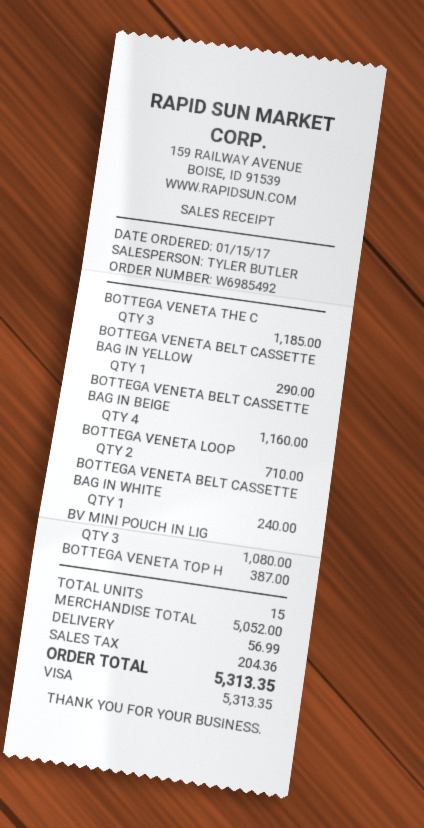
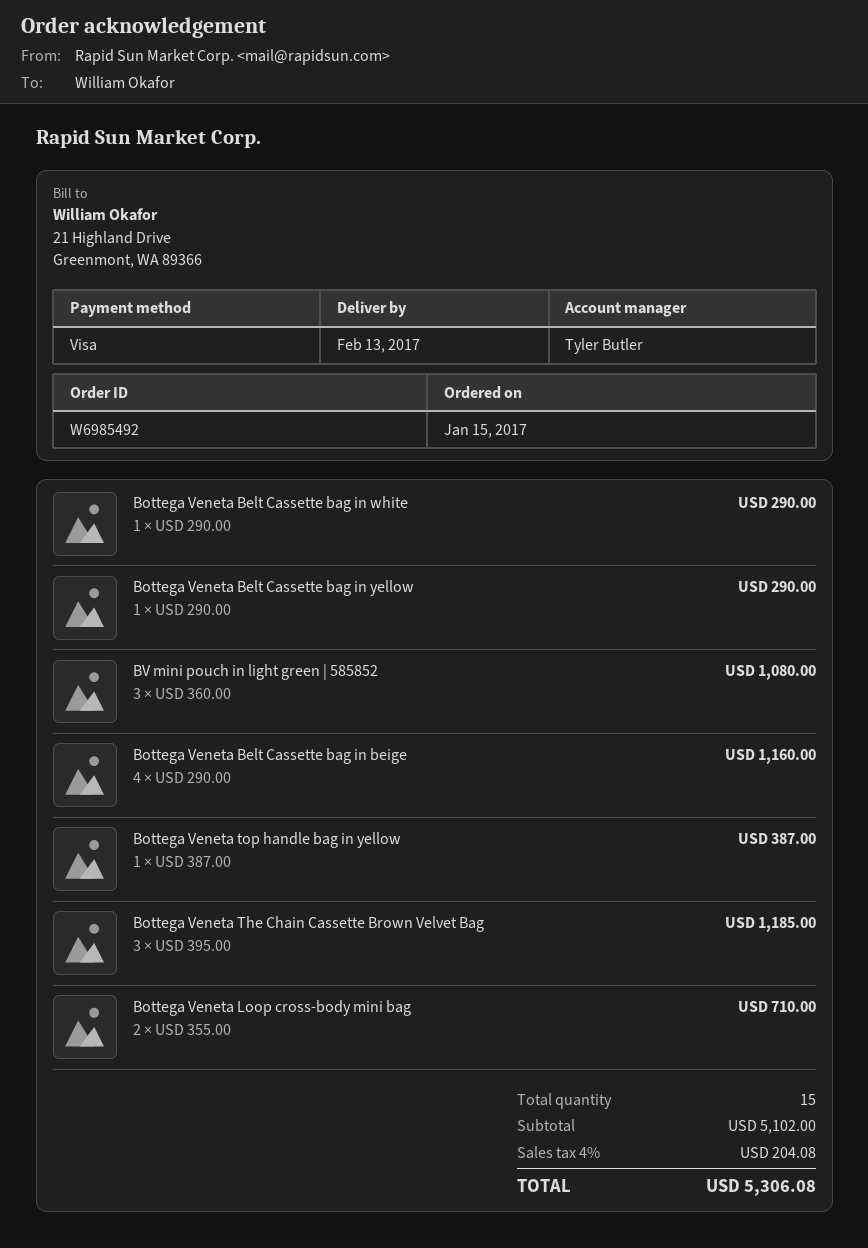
BOTTEGA VENETA BELT CASSETTE BAG IN WHITE: 1 for 240.00 -> 1 for 290.00
subtotal: 5052.00 -> 5102.00
shipping: 56.99 -> none
tax: 204.36 -> 204.08
total: 5313.35 -> 5306.08

